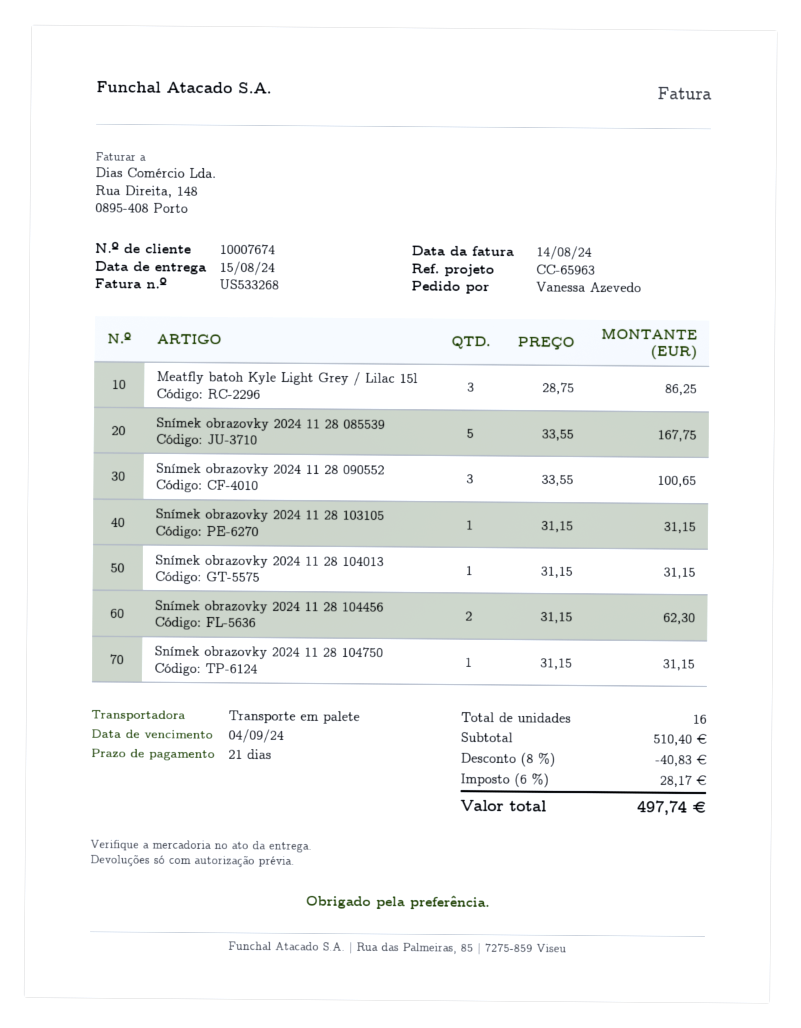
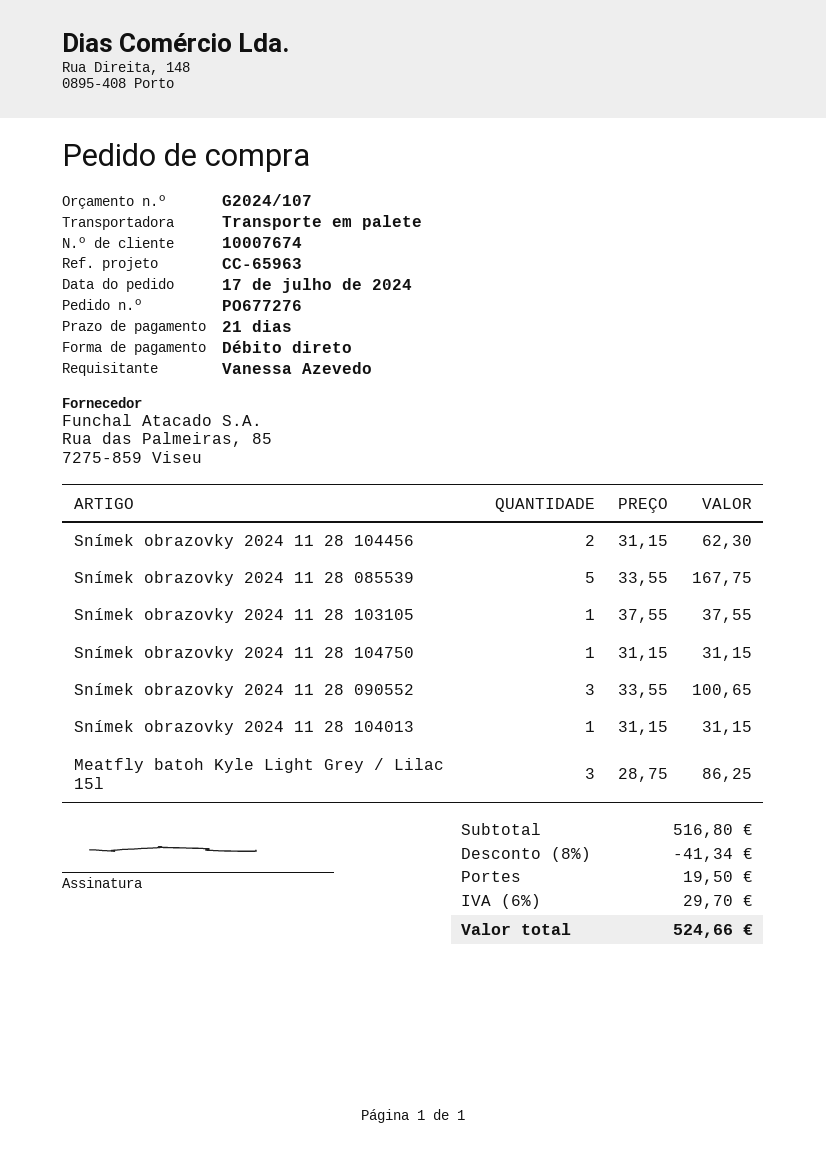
Snímek obrazovky 2024 11 28 103105: 1 x 31.15 = 31.15 -> 1 x 37.55 = 37.55
subtotal: 510.40 -> 516.80
discount: 8% = 40.83 -> 8% = 41.34
shipping: none -> 19.50
tax: 6% = 28.17 -> 6% = 29.70
total: 497.74 -> 524.66

